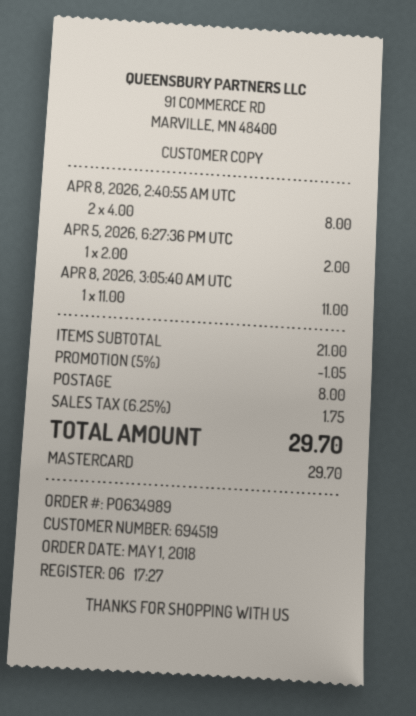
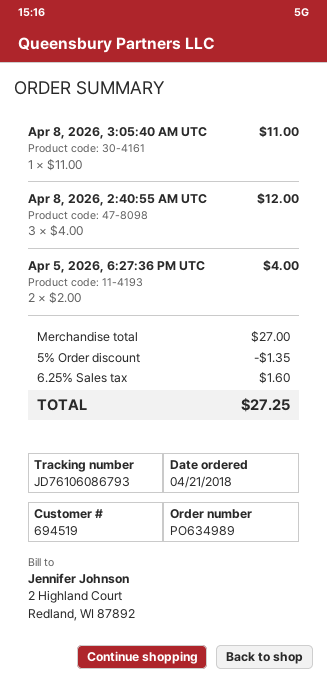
order date: 2018-05-01 -> 2018-04-21
APR 8, 2026, 2:40:55 AM UTC: 2 x 4.00 = 8.00 -> 3 x 4.00 = 12.00
APR 5, 2026, 6:27:36 PM UTC: 1 x 2.00 = 2.00 -> 2 x 2.00 = 4.00
subtotal: 21.00 -> 27.00
discount: 5% = 1.05 -> 5% = 1.35
shipping: 8.00 -> none
tax: 6.25% = 1.75 -> 6.25% = 1.60
total: 29.70 -> 27.25

